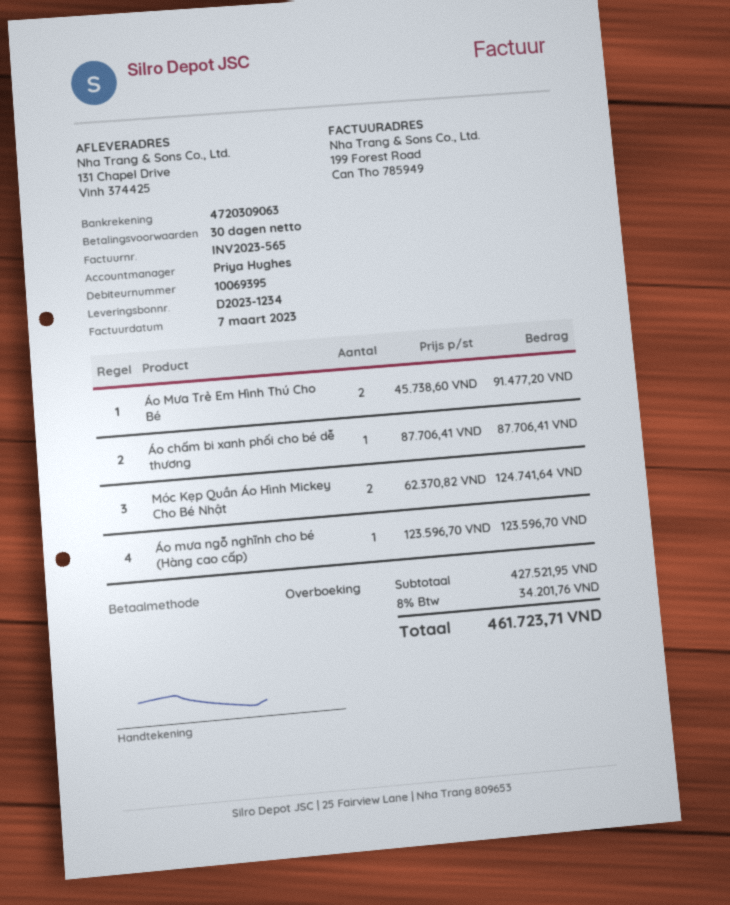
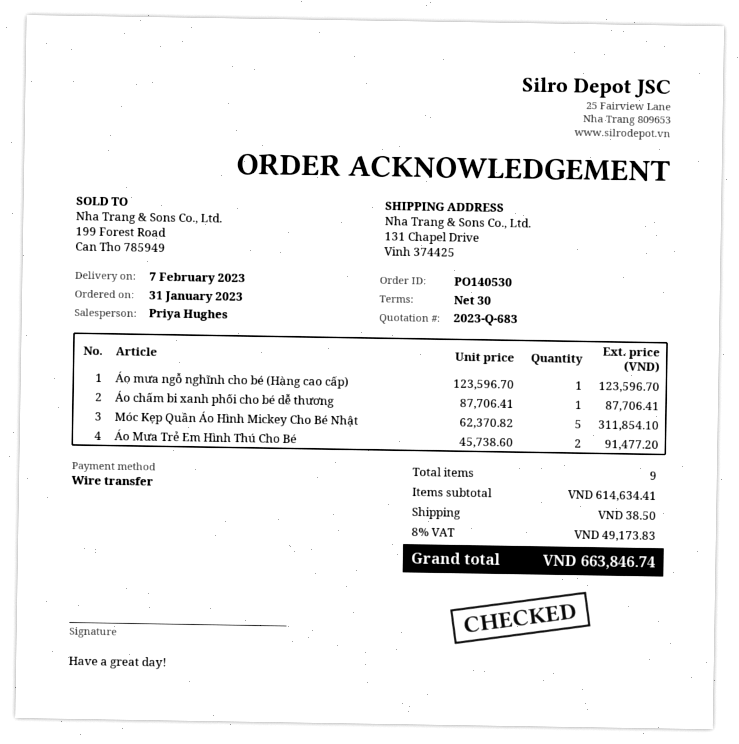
Móc Kẹp Quần Áo Hình Mickey Cho Bé Nhật: 2 x 62370.82 = 124741.64 -> 5 x 62370.82 = 311854.10
subtotal: 427521.95 -> 614634.41
shipping: none -> 38.50
tax: 8% = 34201.76 -> 8% = 49173.83
total: 461723.71 -> 663846.74

